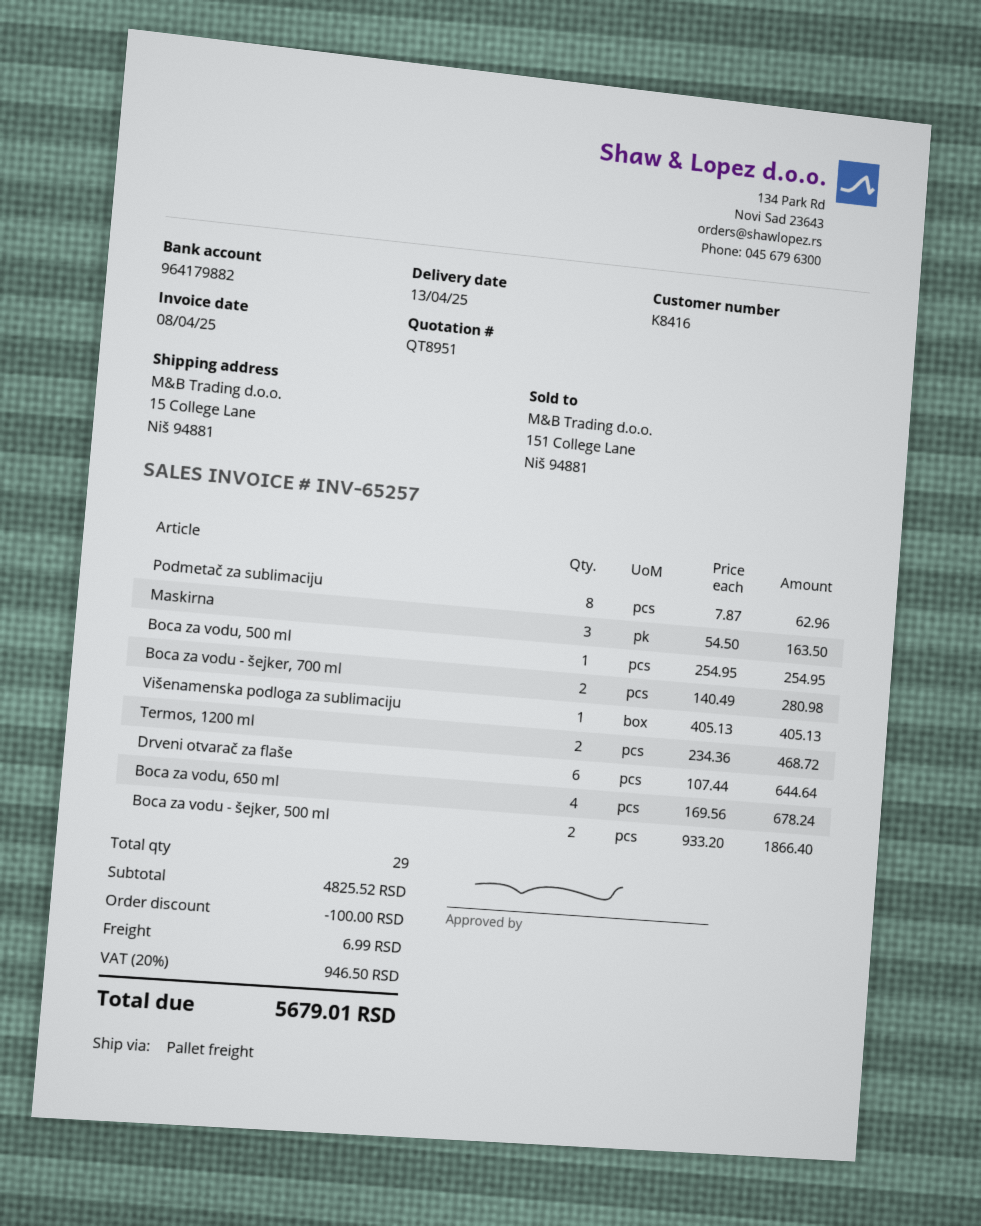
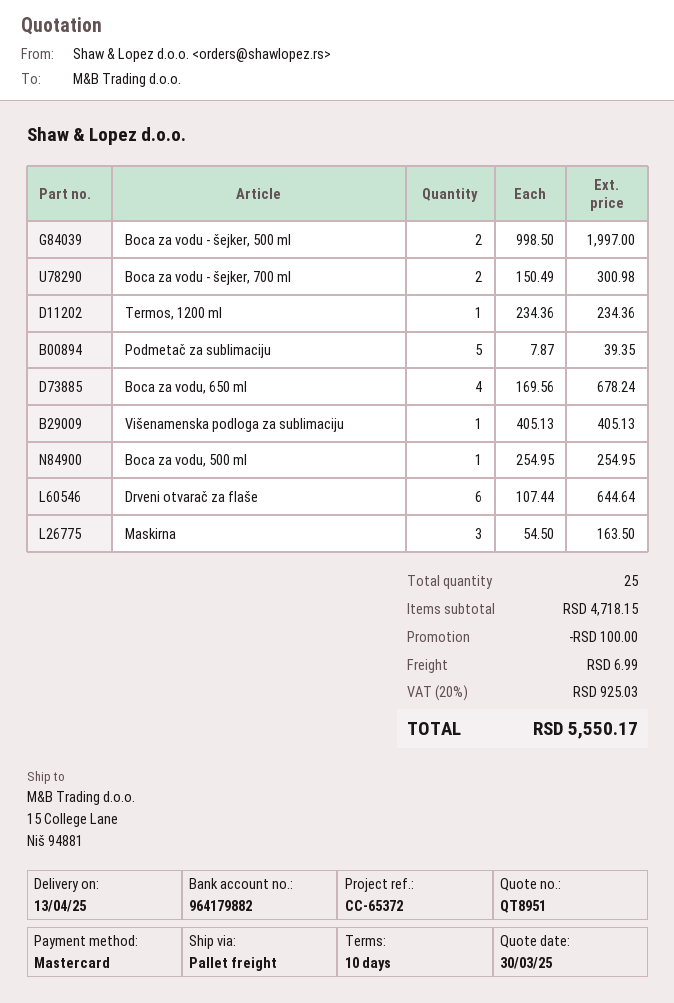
Podmetač za sublimaciju: 8 x 7.87 = 62.96 -> 5 x 7.87 = 39.35
Boca za vodu - šejker, 700 ml: 2 x 140.49 = 280.98 -> 2 x 150.49 = 300.98
Termos, 1200 ml: 2 x 234.36 = 468.72 -> 1 x 234.36 = 234.36
Boca za vodu - šejker, 500 ml: 2 x 933.20 = 1866.40 -> 2 x 998.50 = 1997.00
total quantity: 29 -> 25
subtotal: 4825.52 -> 4718.15
tax: 20% = 946.50 -> 20% = 925.03
total: 5679.01 -> 5550.17

